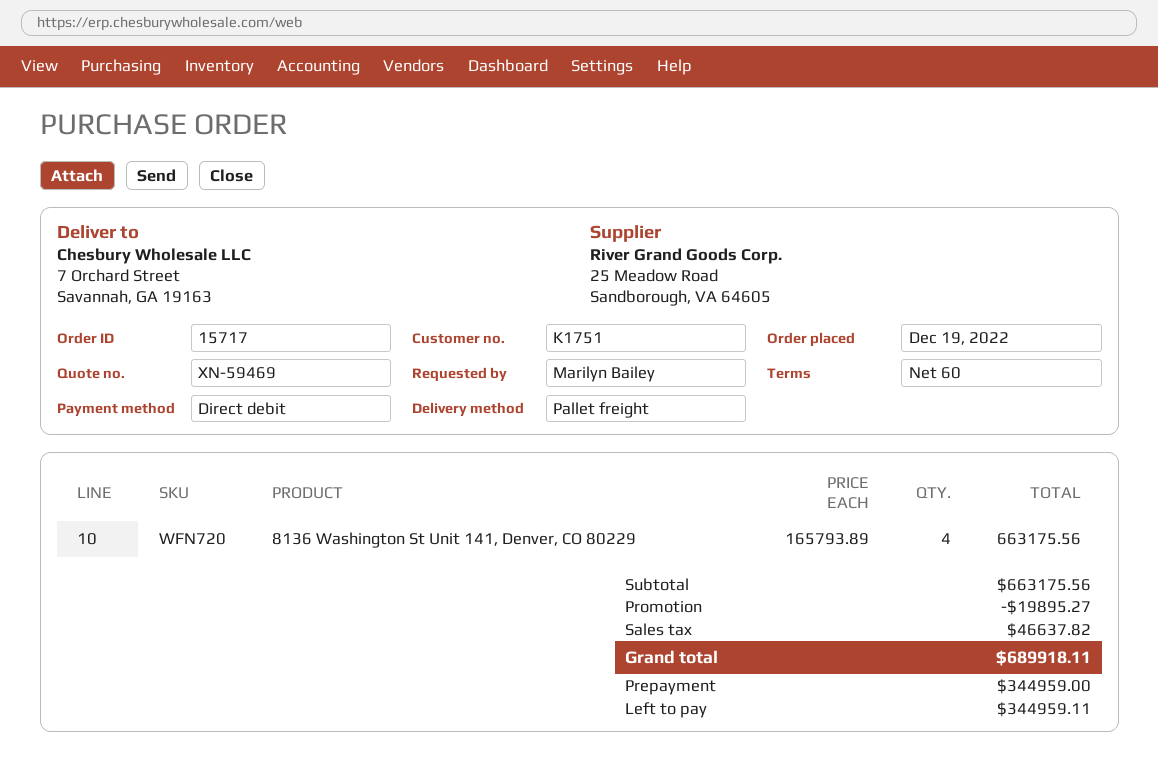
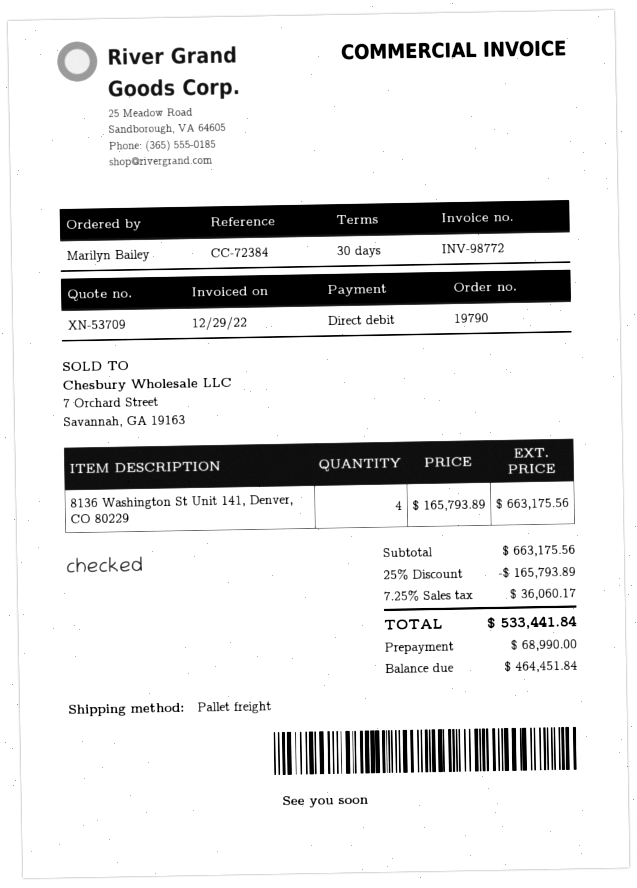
quote number: XN-59469 -> XN-53709
order number: 15717 -> 19790
payment terms: 60 days -> 30 days
discount: 19895.27 -> 165793.89
tax: 46637.82 -> 36060.17
total: 689918.11 -> 533441.84
deposit: 344959.00 -> 68990.00
balance: 344959.11 -> 464451.84

